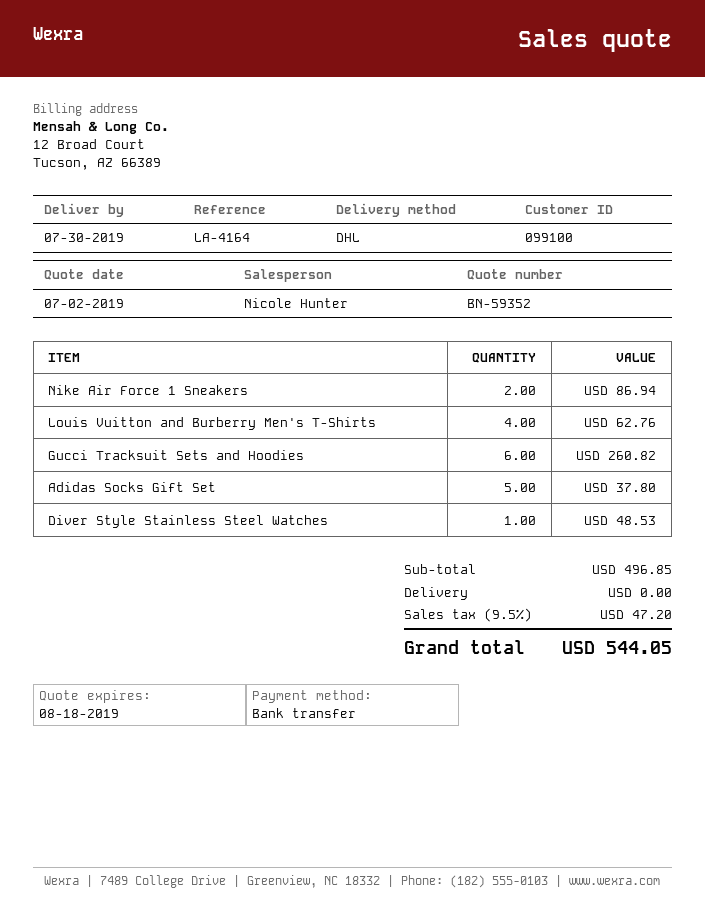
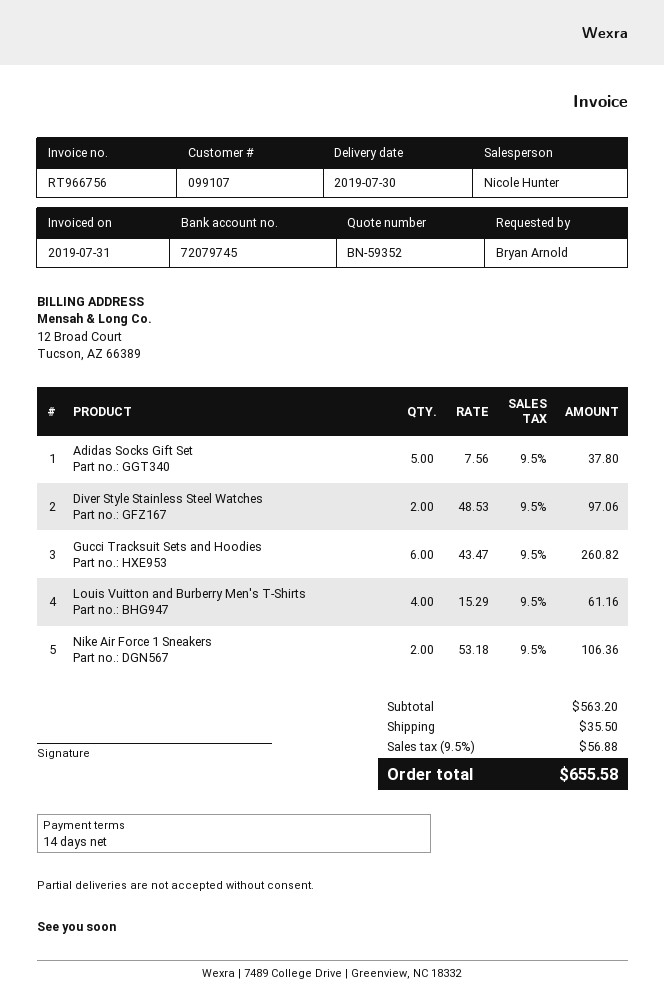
customer number: 099100 -> 099107
Nike Air Force 1 Sneakers: 2 for 86.94 -> 2 for 106.36
Louis Vuitton and Burberry Men's T-Shirts: 4 for 62.76 -> 4 for 61.16
Diver Style Stainless Steel Watches: 1 for 48.53 -> 2 for 97.06
subtotal: 496.85 -> 563.20
shipping: 0.00 -> 35.50
tax: 9.5% = 47.20 -> 9.5% = 56.88
total: 544.05 -> 655.58

